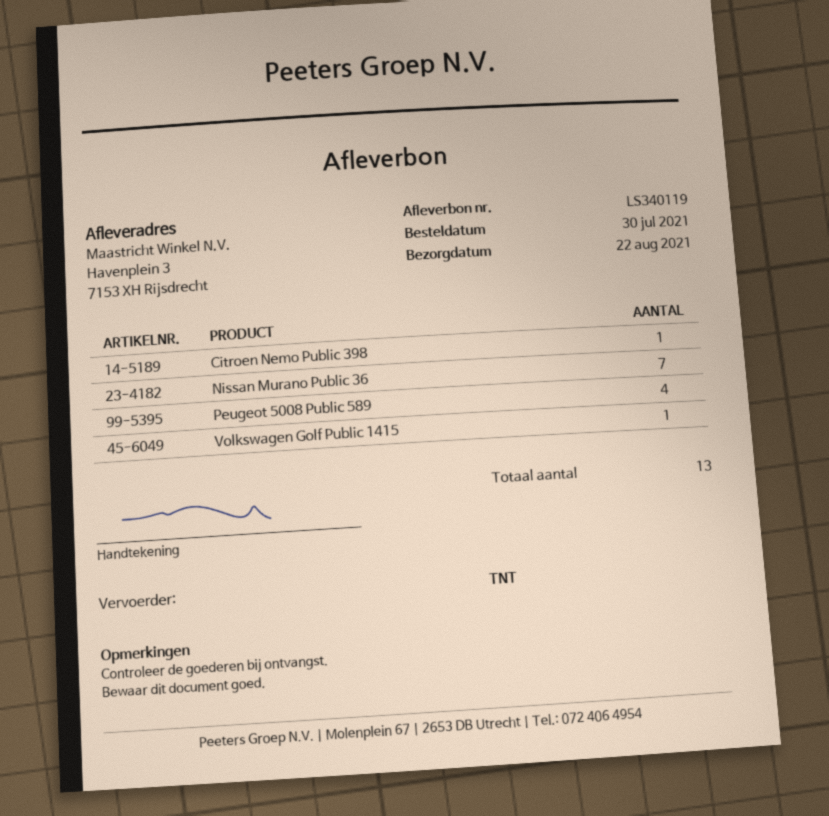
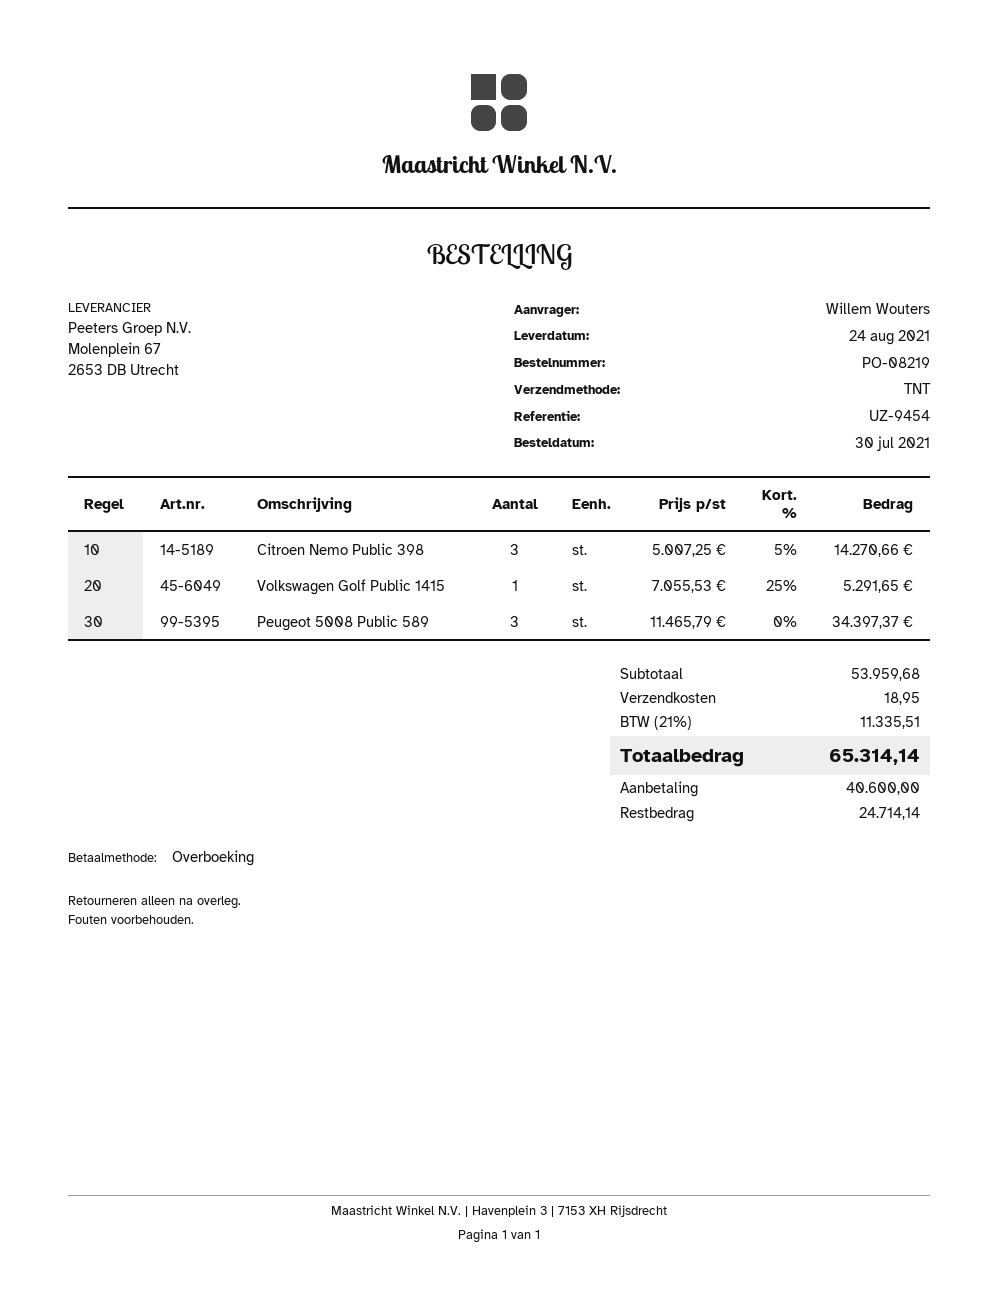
delivery date: 2021-08-22 -> 2021-08-24
Citroen Nemo Public 398: 1 -> 3
Nissan Murano Public 36: 7 -> none
Peugeot 5008 Public 589: 4 -> 3

